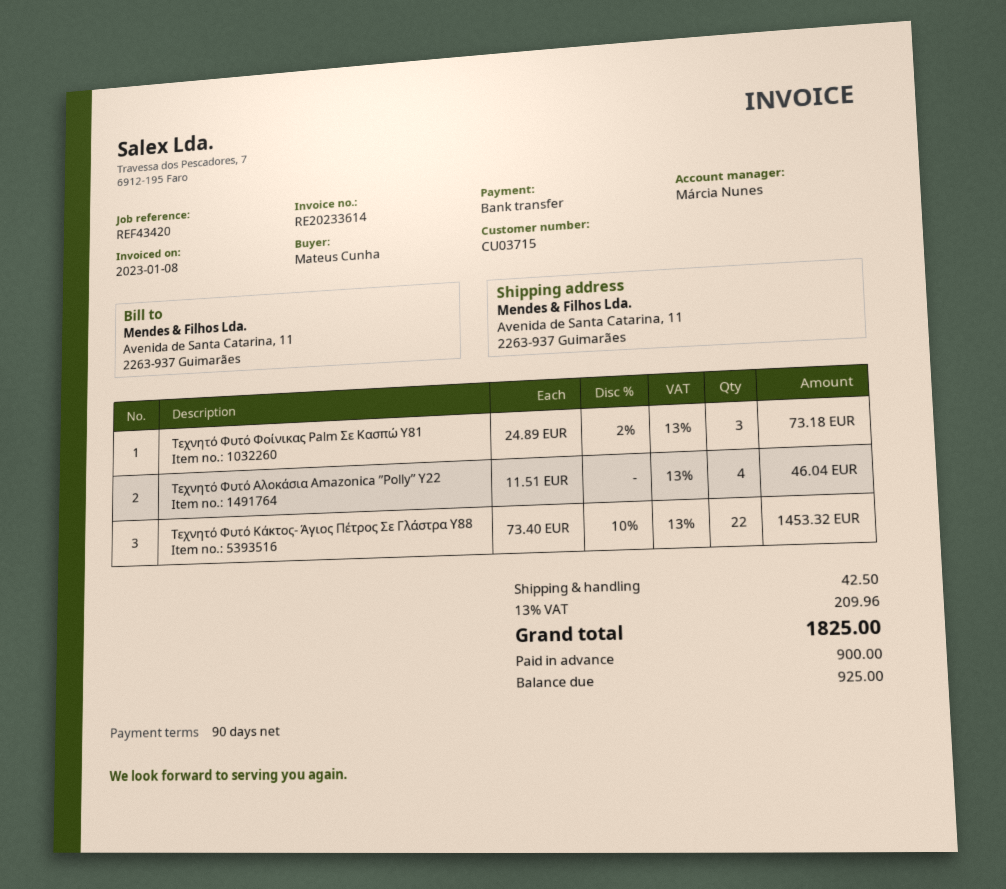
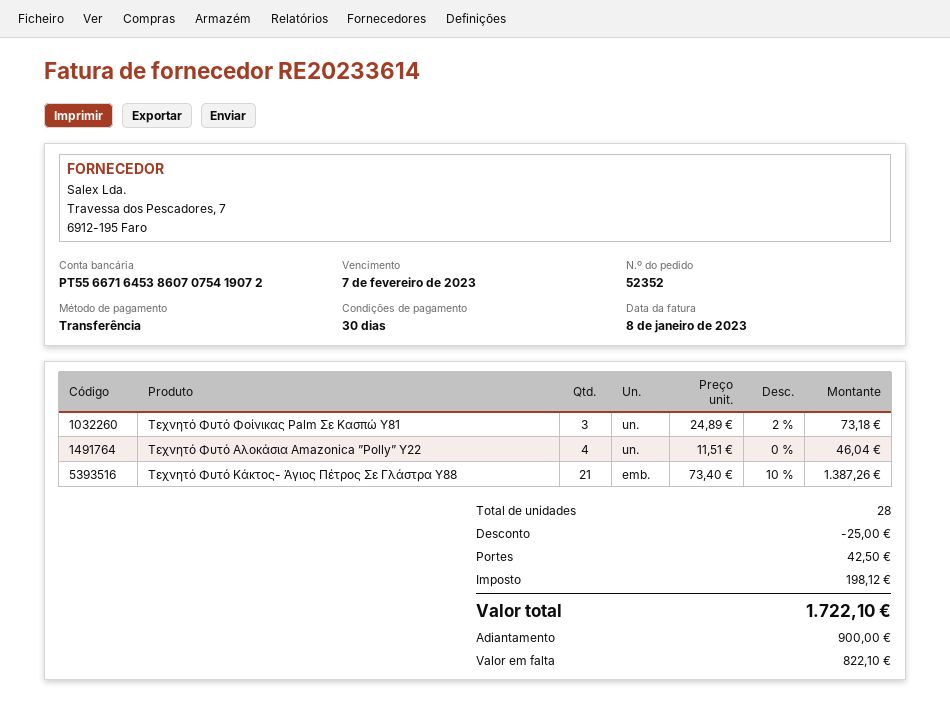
payment terms: 90 days -> 30 days
Τεχνητό Φυτό Κάκτος- Άγιος Πέτρος Σε Γλάστρα Υ88: 22 x 73.40 - 10% = 1453.32 -> 21 x 73.40 - 10% = 1387.26
discount: none -> 25.00
tax: 209.96 -> 198.12
total: 1825.00 -> 1722.10
balance: 925.00 -> 822.10

